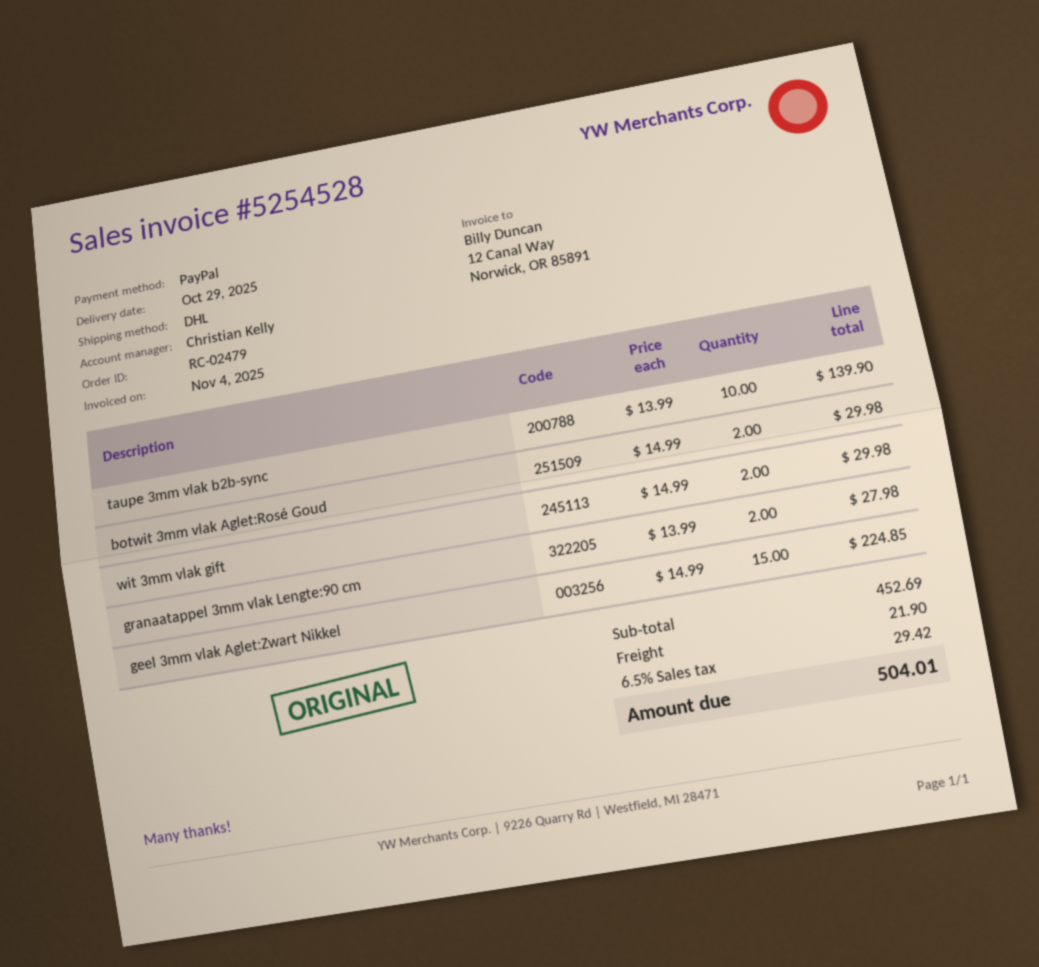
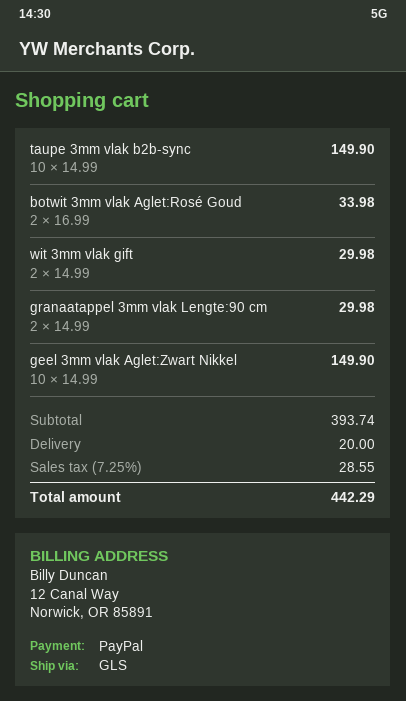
shipping method: DHL -> GLS
taupe 3mm vlak b2b-sync: 10 x 13.99 = 139.90 -> 10 x 14.99 = 149.90
botwit 3mm vlak Aglet:Rosé Goud: 2 x 14.99 = 29.98 -> 2 x 16.99 = 33.98
granaatappel 3mm vlak Lengte:90 cm: 2 x 13.99 = 27.98 -> 2 x 14.99 = 29.98
geel 3mm vlak Aglet:Zwart Nikkel: 15 x 14.99 = 224.85 -> 10 x 14.99 = 149.90
subtotal: 452.69 -> 393.74
shipping: 21.90 -> 20.00
tax: 6.5% = 29.42 -> 7.25% = 28.55
total: 504.01 -> 442.29

